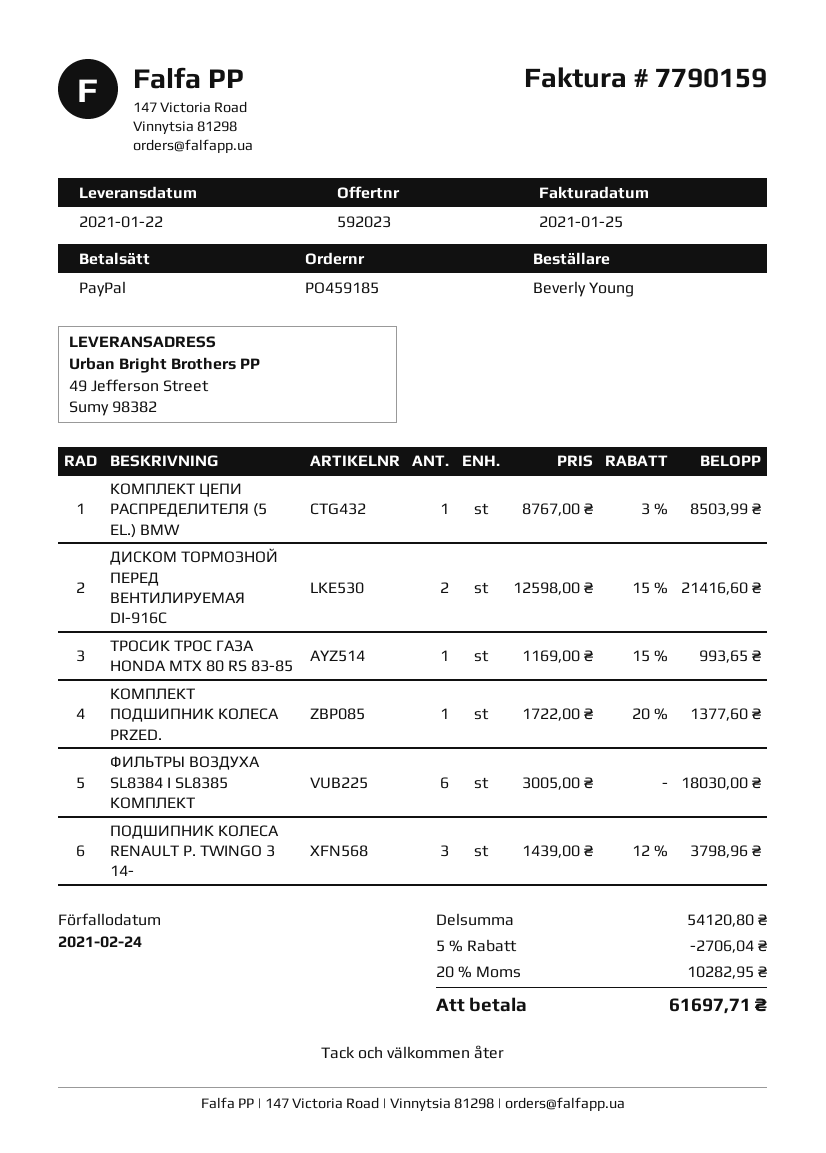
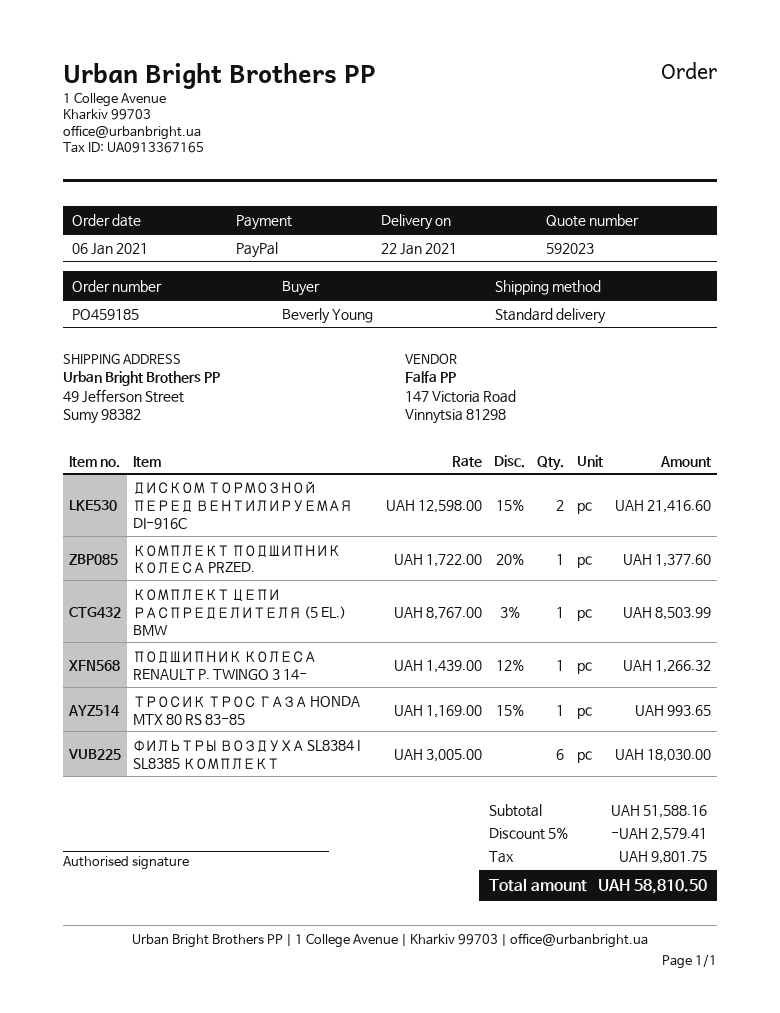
ПОДШИПНИК КОЛЕСА RENAULT P. TWINGO 3 14-: 3 x 1439.00 - 12% = 3798.96 -> 1 x 1439.00 - 12% = 1266.32
subtotal: 54120.80 -> 51588.16
discount: 5% = 2706.04 -> 5% = 2579.41
tax: 10282.95 -> 9801.75
total: 61697.71 -> 58810.50

